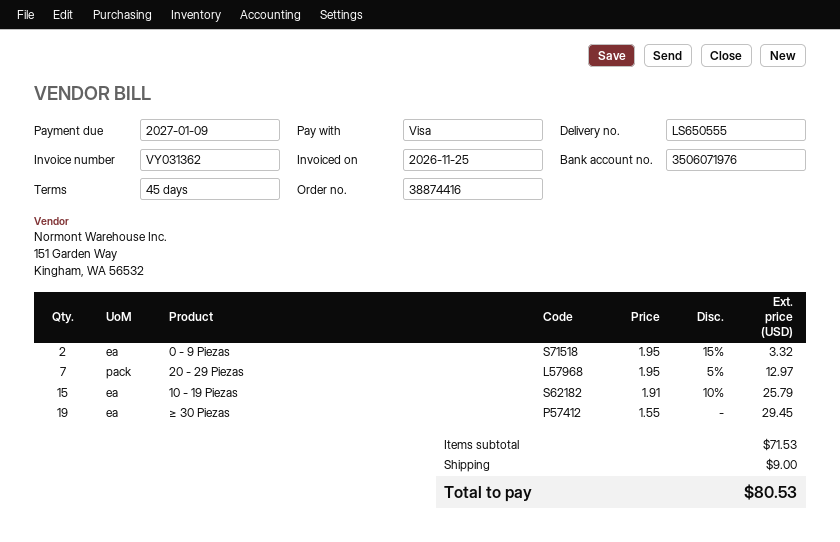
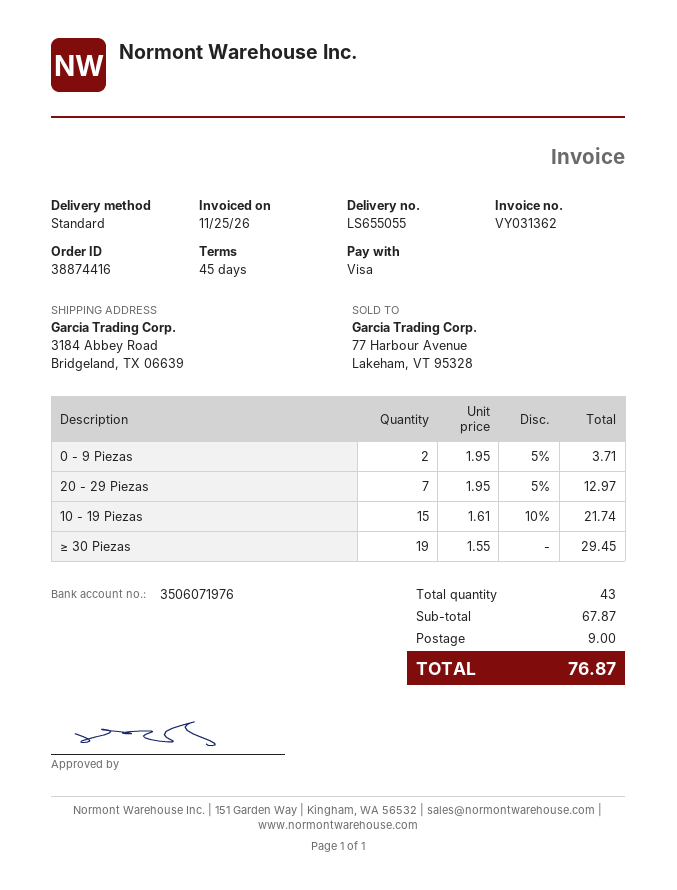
delivery note number: LS650555 -> LS655055
0 - 9 Piezas: 2 x 1.95 - 15% = 3.32 -> 2 x 1.95 - 5% = 3.71
10 - 19 Piezas: 15 x 1.91 - 10% = 25.79 -> 15 x 1.61 - 10% = 21.74
subtotal: 71.53 -> 67.87
total: 80.53 -> 76.87

